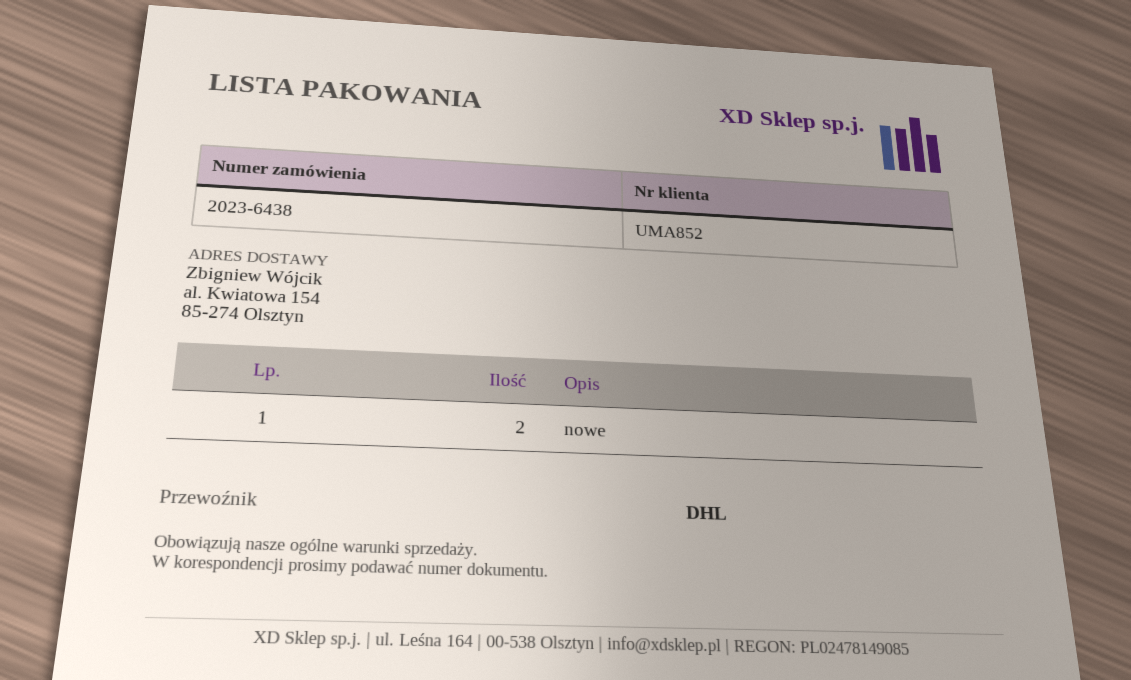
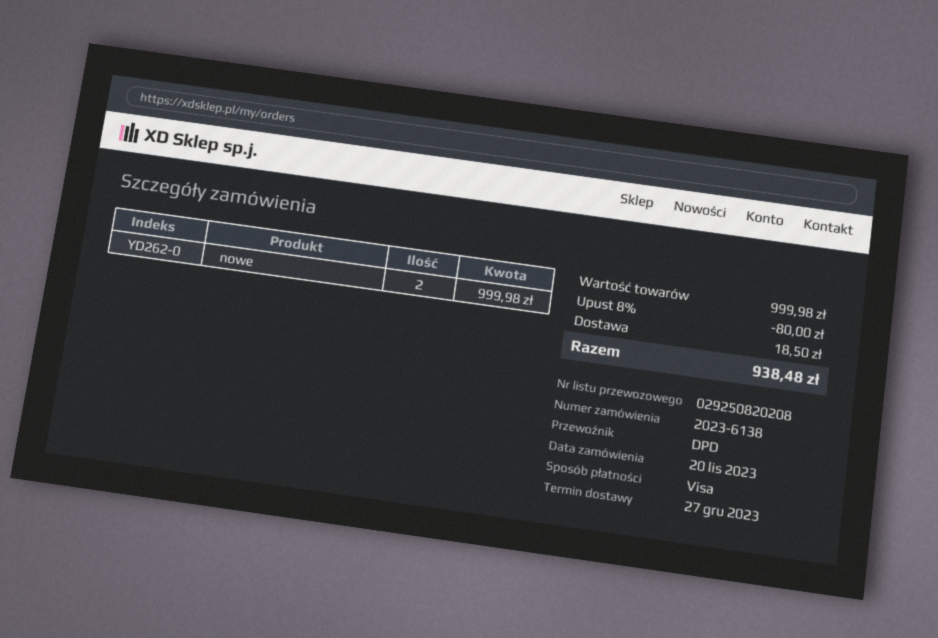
order number: 2023-6438 -> 2023-6138
shipping method: DHL -> DPD

